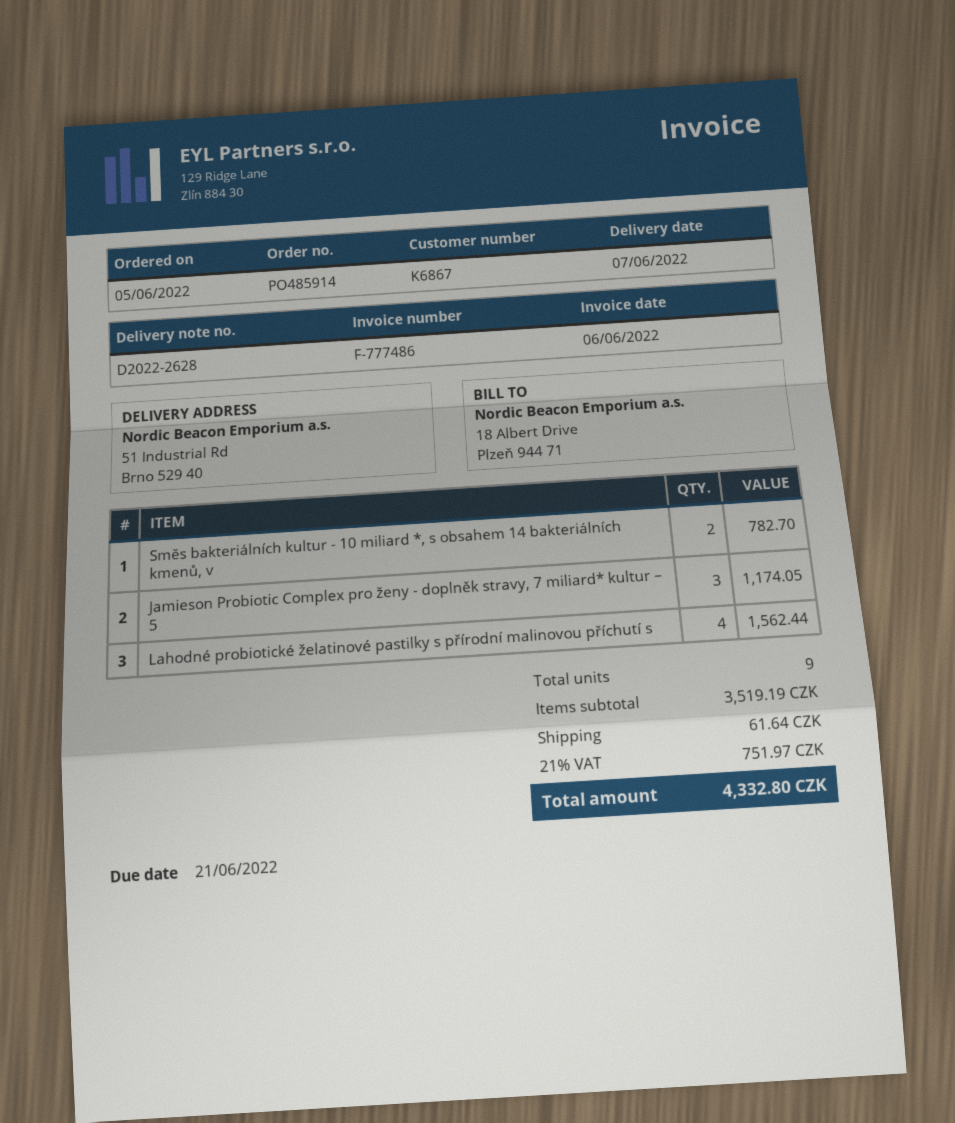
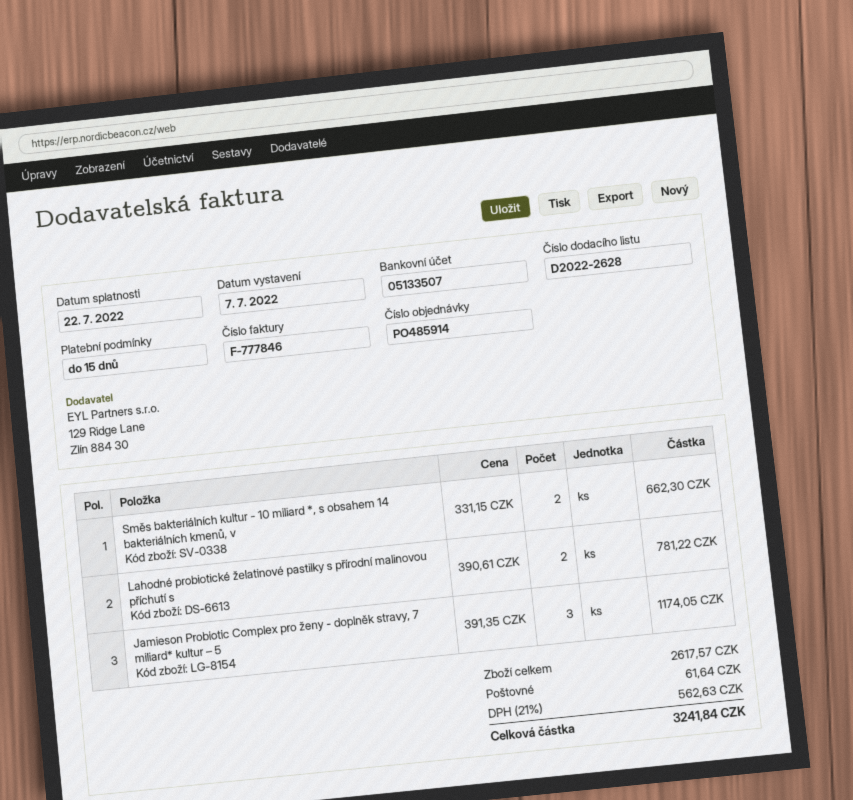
invoice number: F-777486 -> F-777846
invoice date: 2022-06-06 -> 2022-07-07
due date: 2022-06-21 -> 2022-07-22
Směs bakteriálních kultur - 10 miliard *, s obsahem 14 bakteriálních kmenů, v: 2 for 782.70 -> 2 for 662.30
Lahodné probiotické želatinové pastilky s přírodní malinovou příchutí s: 4 for 1562.44 -> 2 for 781.22
subtotal: 3519.19 -> 2617.57
tax: 21% = 751.97 -> 21% = 562.63
total: 4332.80 -> 3241.84

